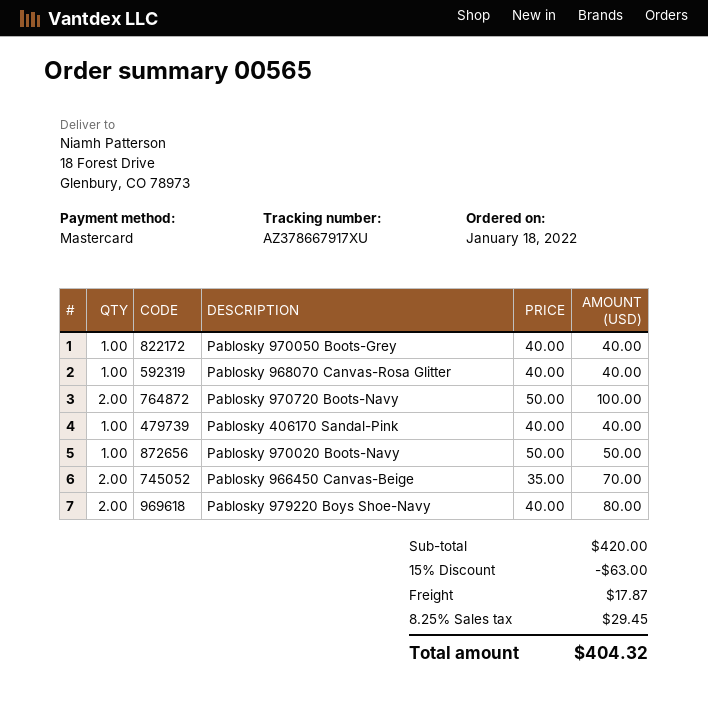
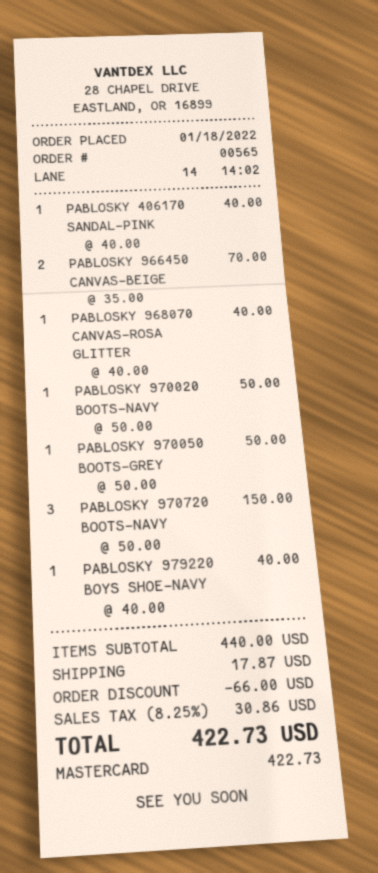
Pablosky 970050 Boots-Grey: 1 x 40.00 = 40.00 -> 1 x 50.00 = 50.00
Pablosky 970720 Boots-Navy: 2 x 50.00 = 100.00 -> 3 x 50.00 = 150.00
Pablosky 979220 Boys Shoe-Navy: 2 x 40.00 = 80.00 -> 1 x 40.00 = 40.00
subtotal: 420.00 -> 440.00
discount: 63.00 -> 66.00
tax: 8.25% = 29.45 -> 8.25% = 30.86
total: 404.32 -> 422.73

